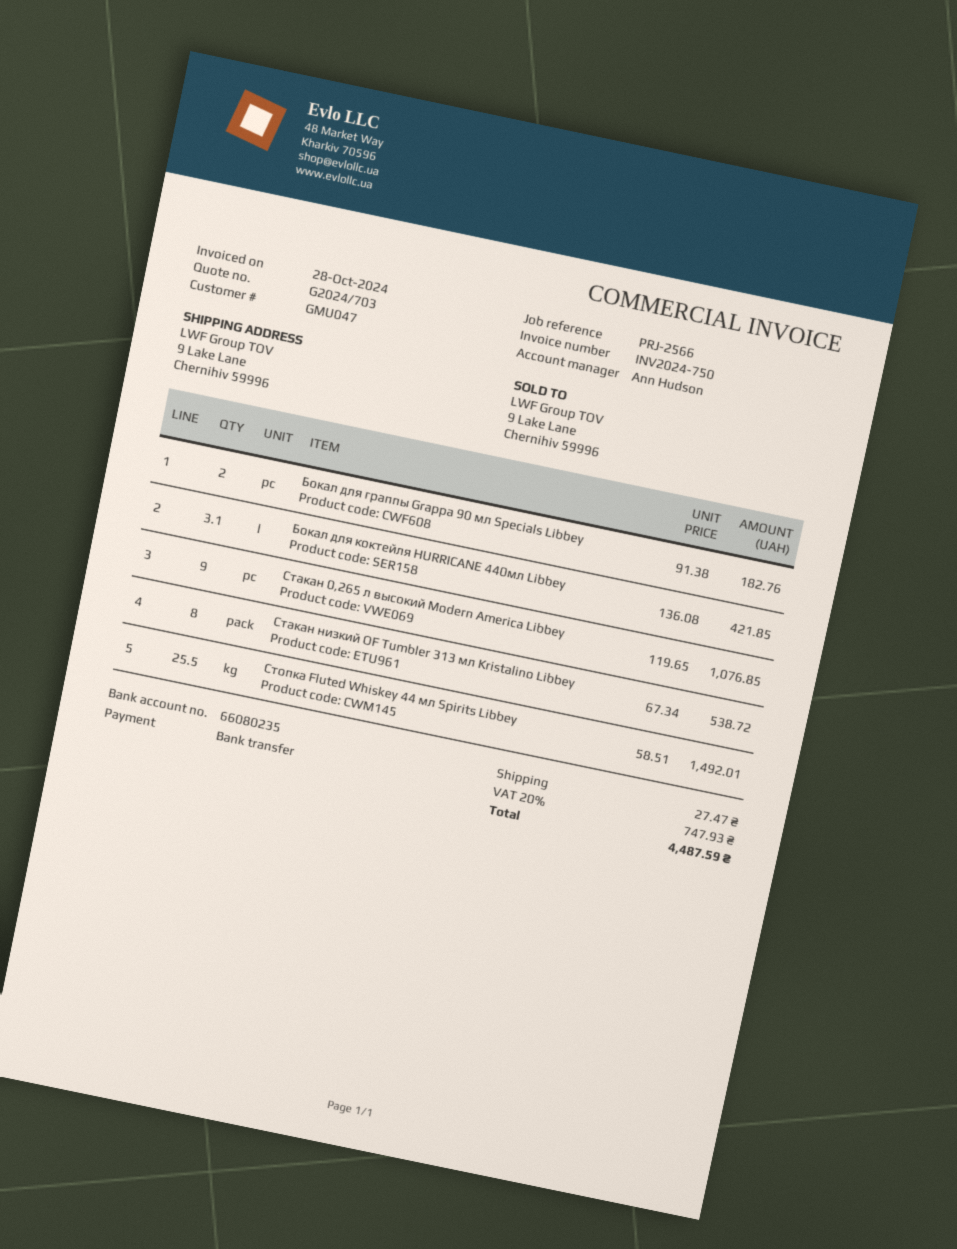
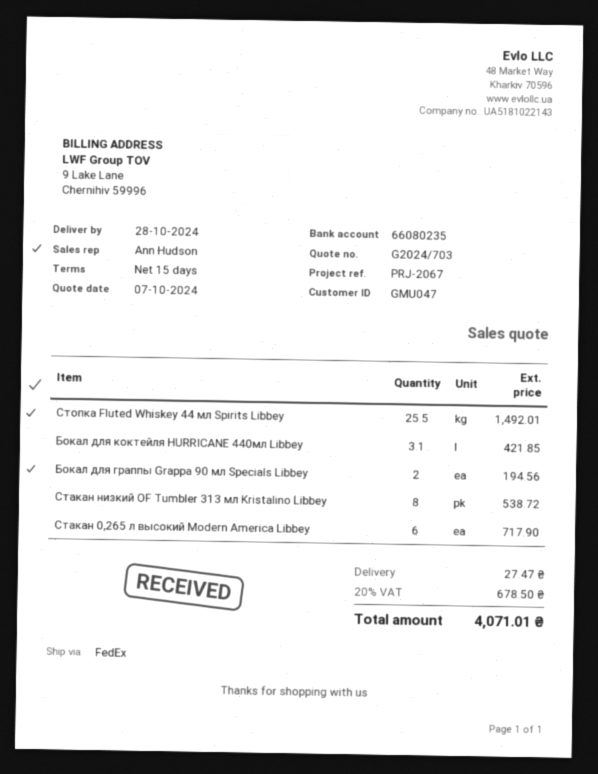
reference: PRJ-2566 -> PRJ-2067
Бокал для граппы Grappa 90 мл Specials Libbey: 2 for 182.76 -> 2 for 194.56
Стакан 0,265 л высокий Modern America Libbey: 9 for 1076.85 -> 6 for 717.90
tax: 20% = 747.93 -> 20% = 678.50
total: 4487.59 -> 4071.01

